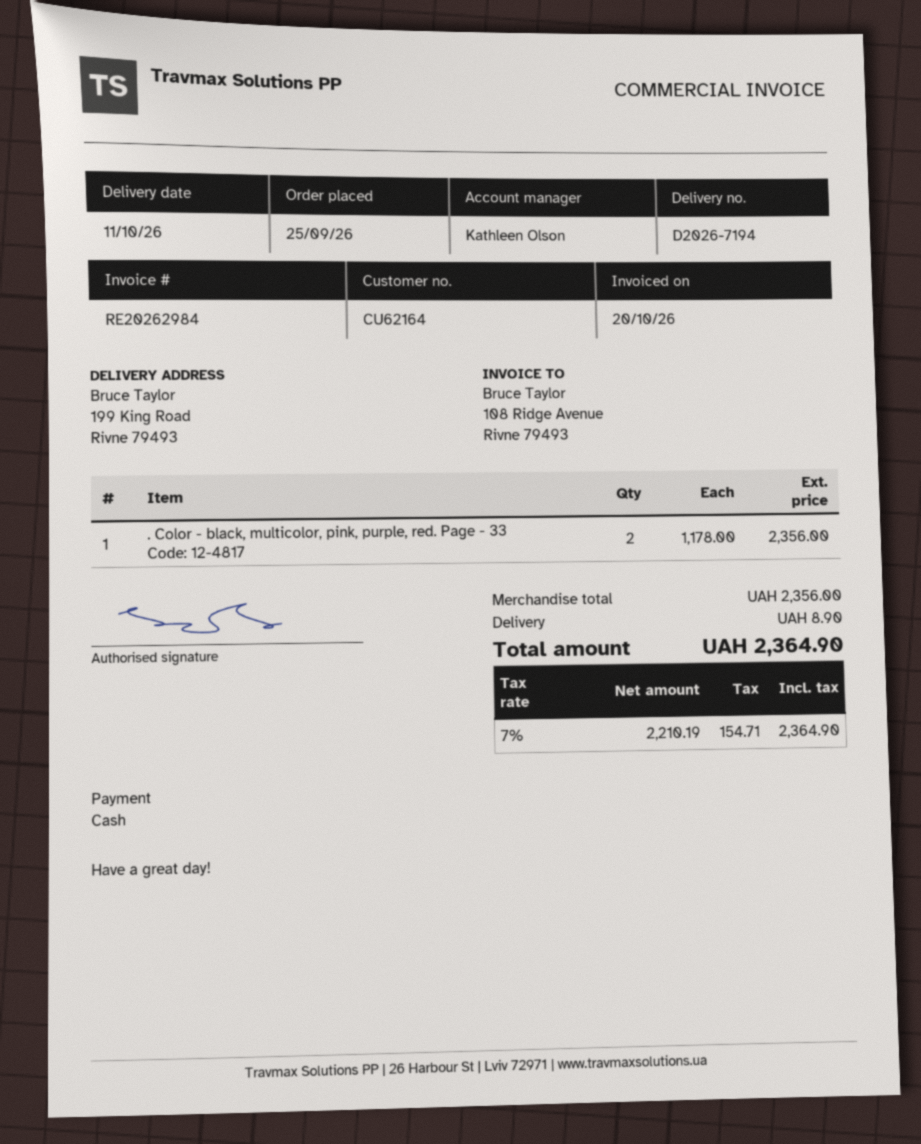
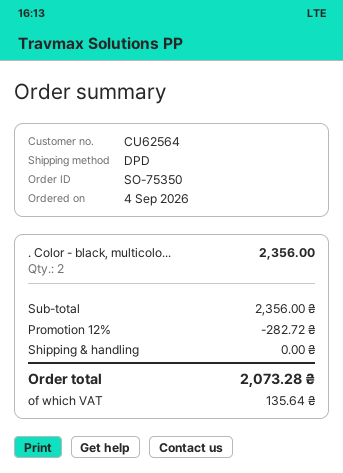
order date: 2026-09-25 -> 2026-09-04
customer number: CU62164 -> CU62564
discount: none -> 12% = 282.72
shipping: 8.90 -> 0.00
tax: 154.71 -> 135.64
total: 2364.90 -> 2073.28

